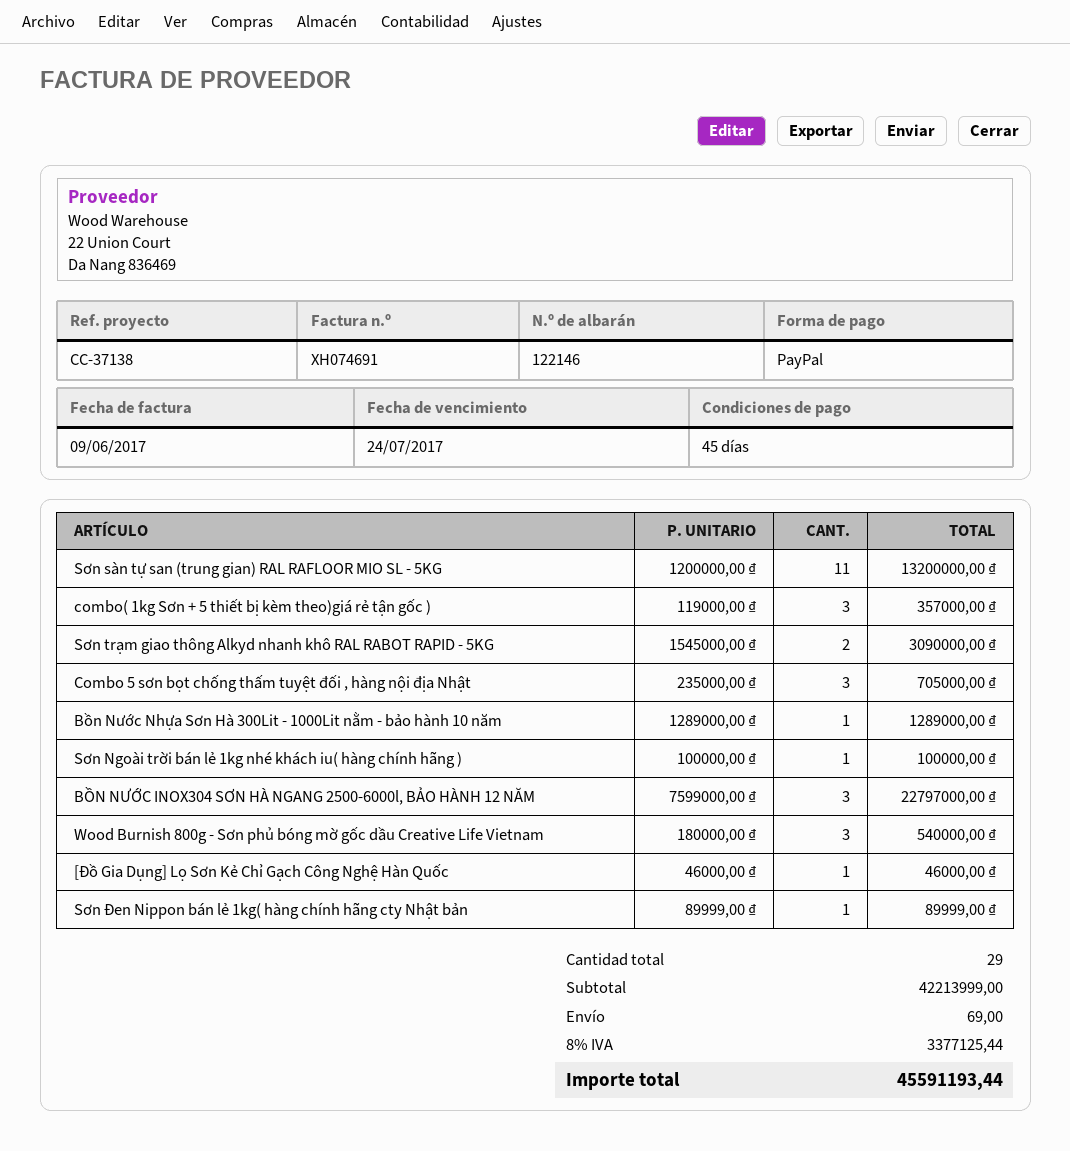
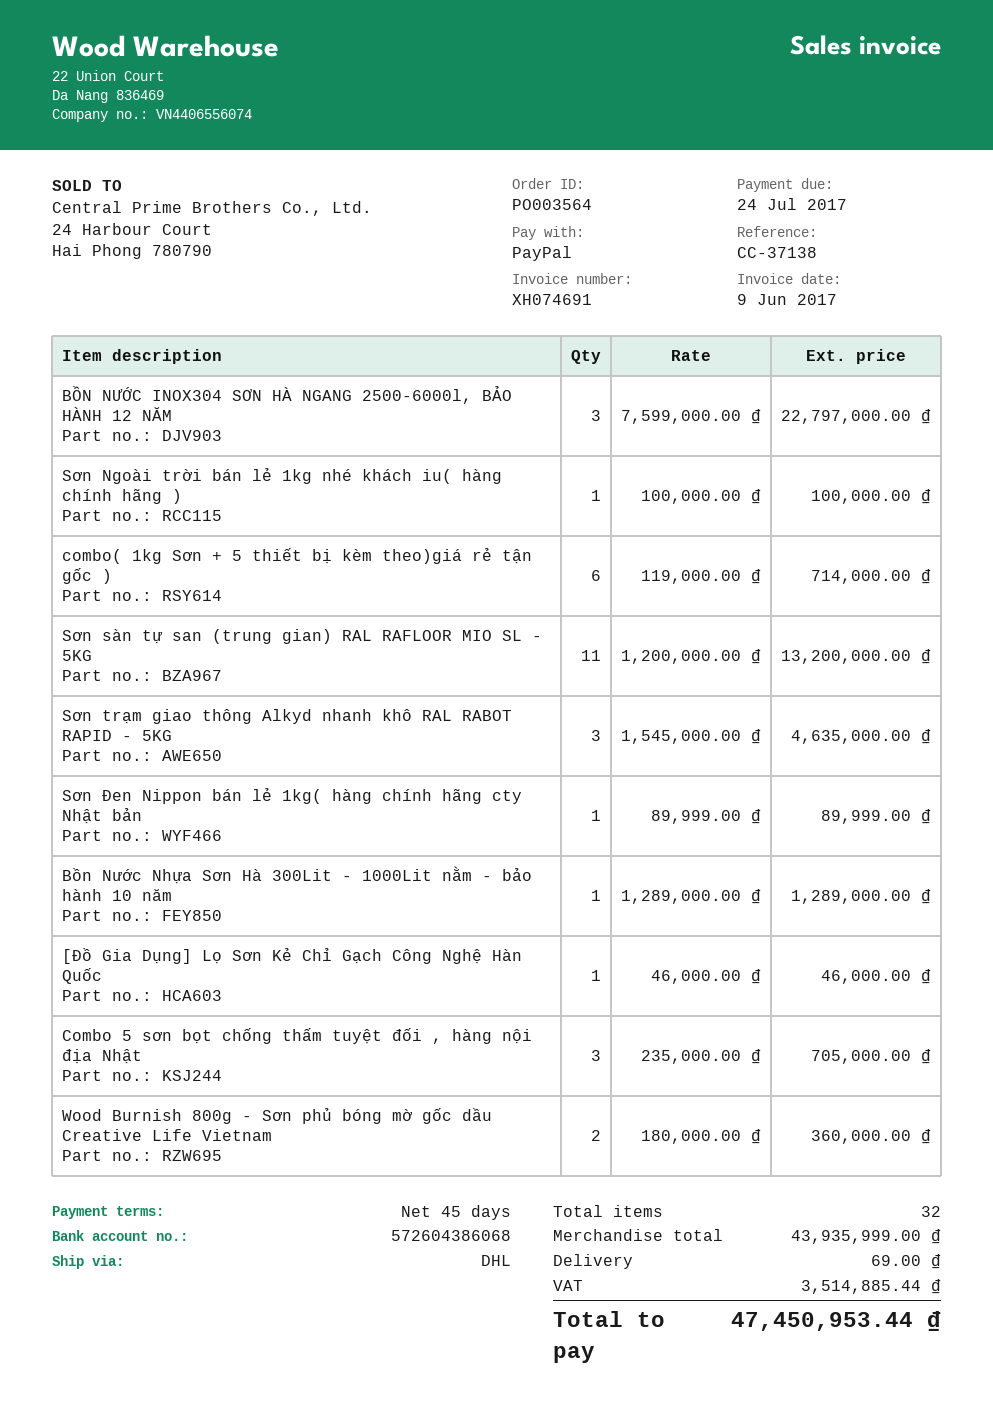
combo( 1kg Sơn + 5 thiết bị kèm theo)giá rẻ tận gốc ): 3 x 119000.00 = 357000.00 -> 6 x 119000.00 = 714000.00
Sơn trạm giao thông Alkyd nhanh khô RAL RABOT RAPID - 5KG: 2 x 1545000.00 = 3090000.00 -> 3 x 1545000.00 = 4635000.00
Wood Burnish 800g - Sơn phủ bóng mờ gốc dầu Creative Life Vietnam: 3 x 180000.00 = 540000.00 -> 2 x 180000.00 = 360000.00
total quantity: 29 -> 32
subtotal: 42213999.00 -> 43935999.00
tax: 3377125.44 -> 3514885.44
total: 45591193.44 -> 47450953.44

